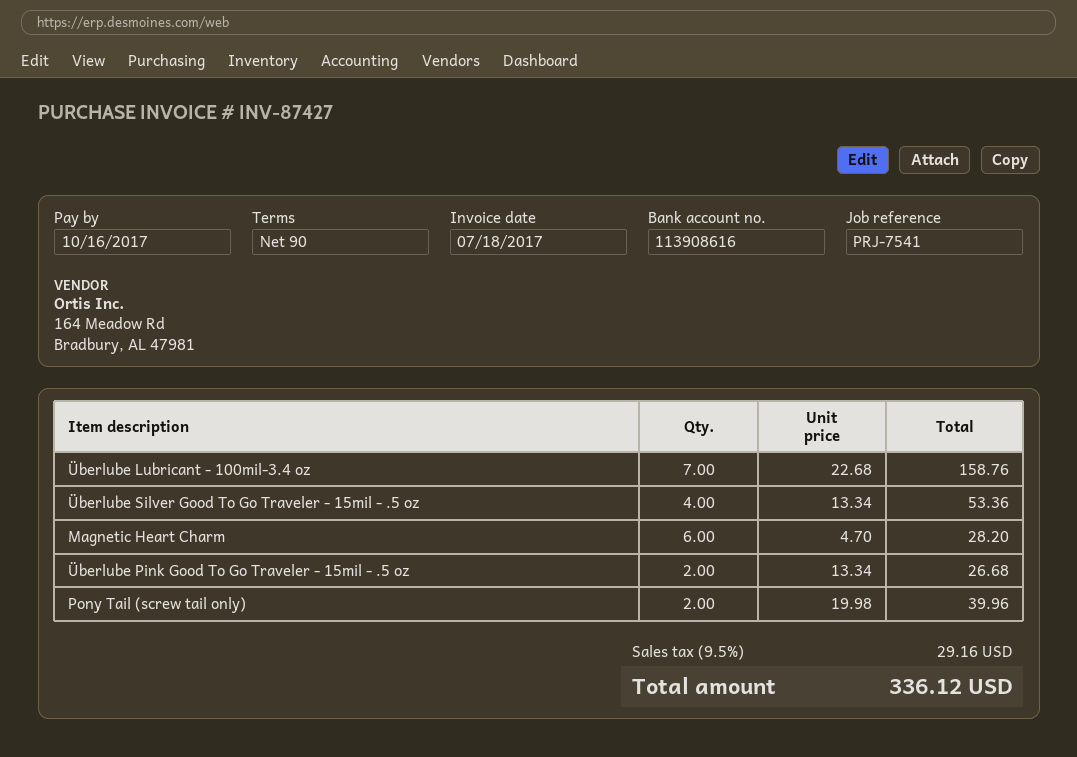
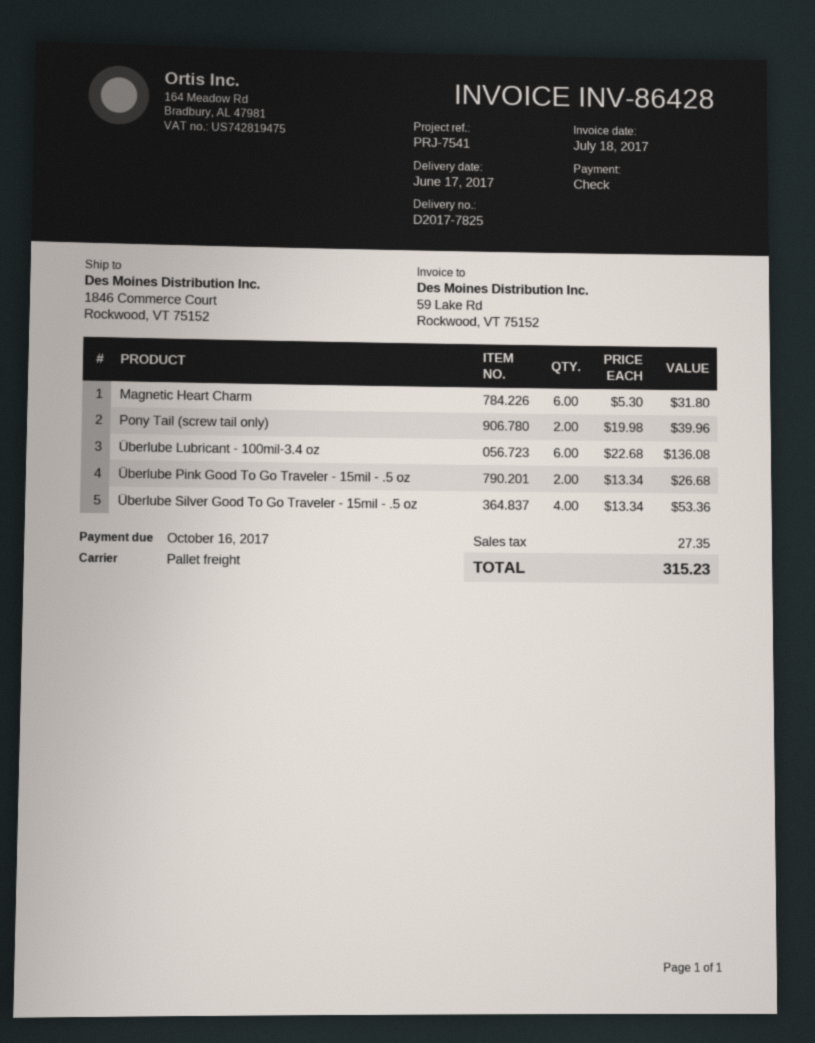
invoice number: INV-87427 -> INV-86428
Überlube Lubricant - 100mil-3.4 oz: 7 x 22.68 = 158.76 -> 6 x 22.68 = 136.08
Magnetic Heart Charm: 6 x 4.70 = 28.20 -> 6 x 5.30 = 31.80
tax: 29.16 -> 27.35
total: 336.12 -> 315.23

